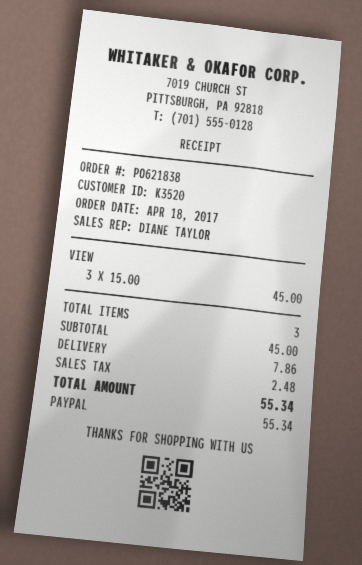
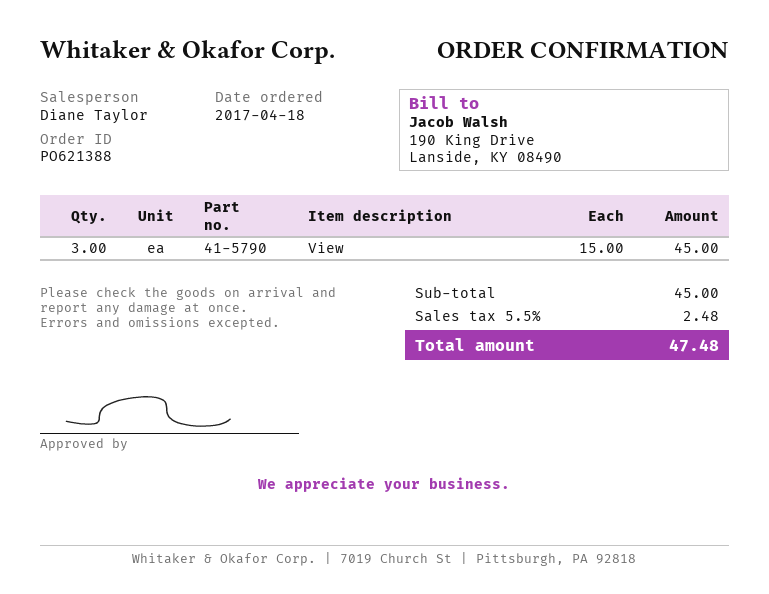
order number: PO621838 -> PO621388
shipping: 7.86 -> none
total: 55.34 -> 47.48

